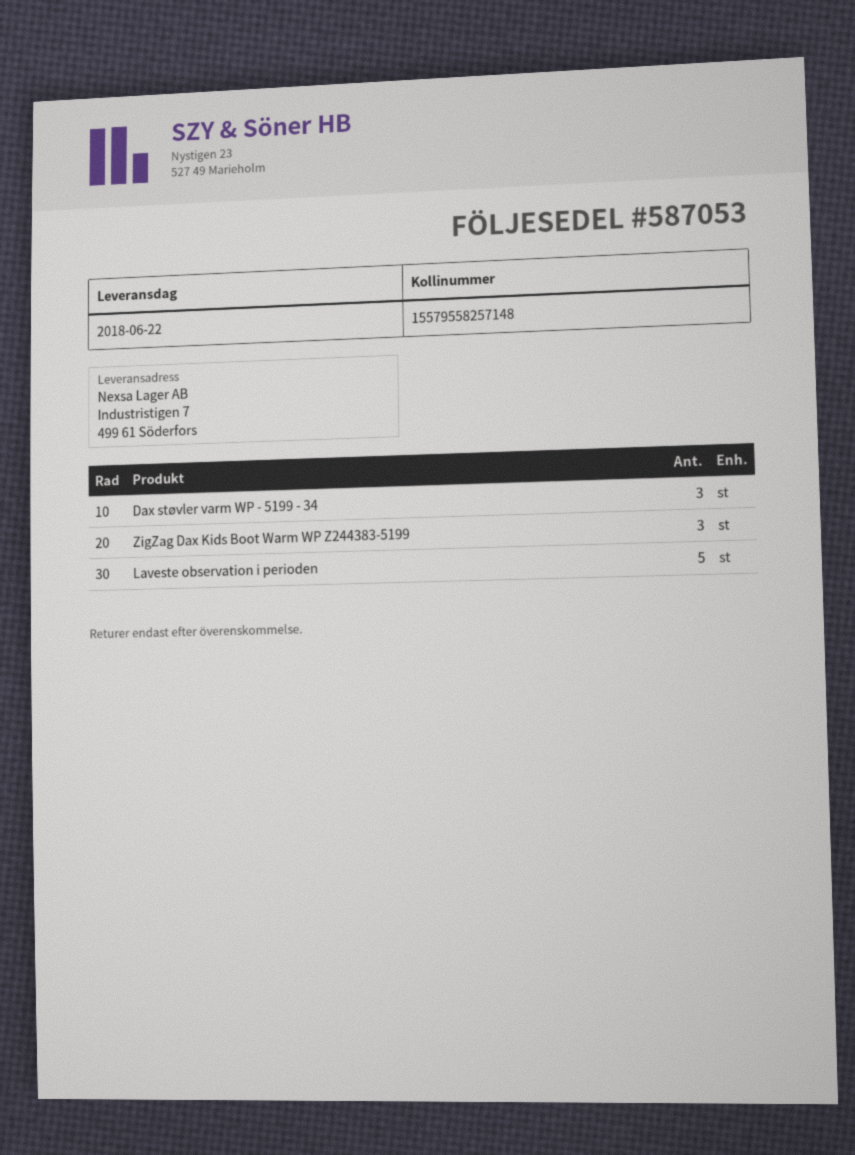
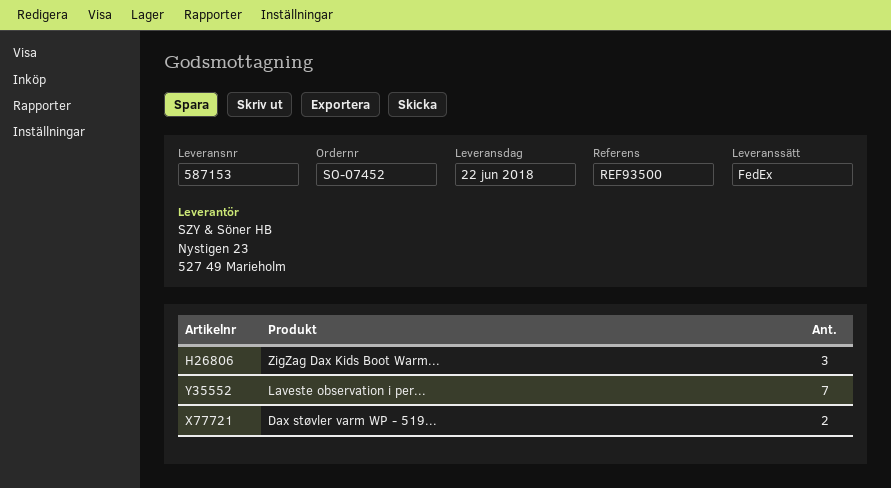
delivery note number: 587053 -> 587153
Dax støvler varm WP - 5199 - 34: 3 -> 2
Laveste observation i perioden: 5 -> 7

